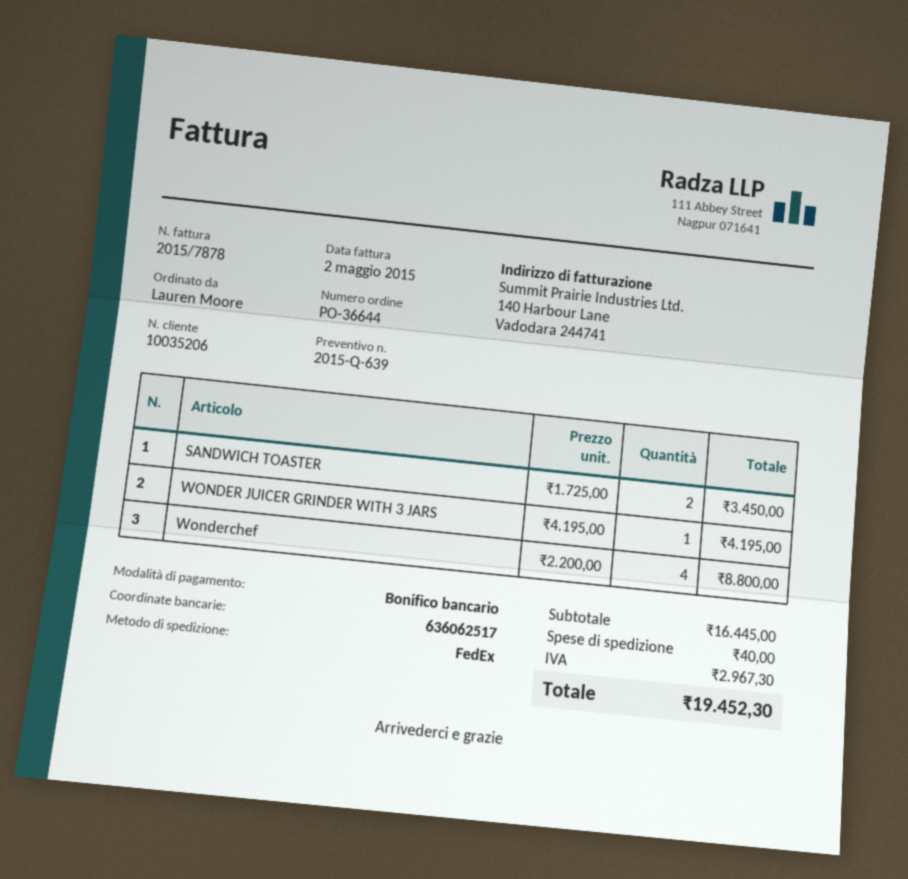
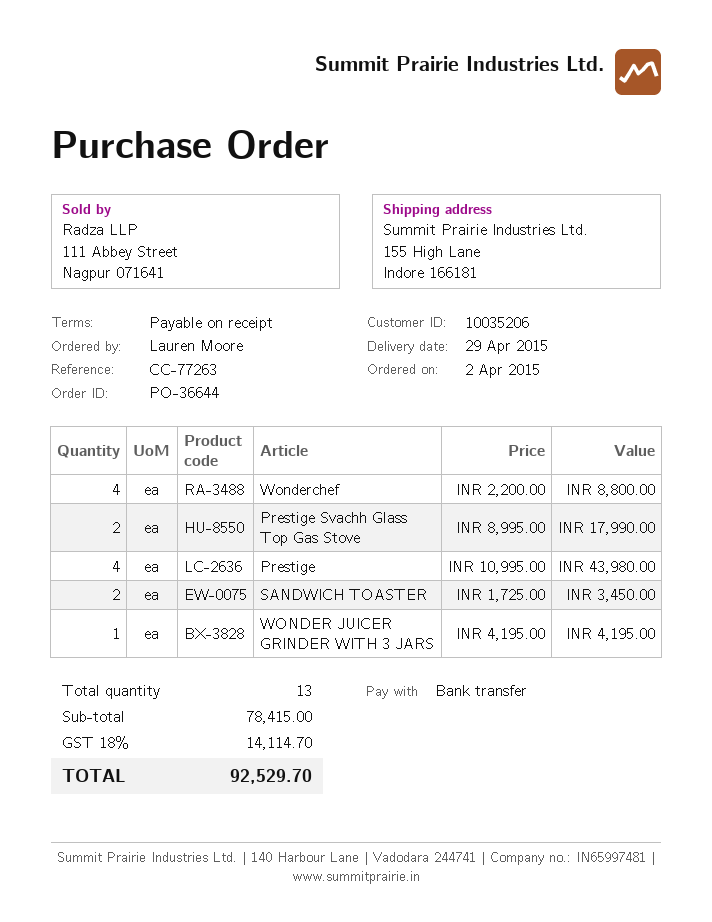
Prestige Svachh Glass Top Gas Stove: none -> 2 x 8995.00 = 17990.00
Prestige: none -> 4 x 10995.00 = 43980.00
subtotal: 16445.00 -> 78415.00
shipping: 40.00 -> none
tax: 2967.30 -> 14114.70
total: 19452.30 -> 92529.70

